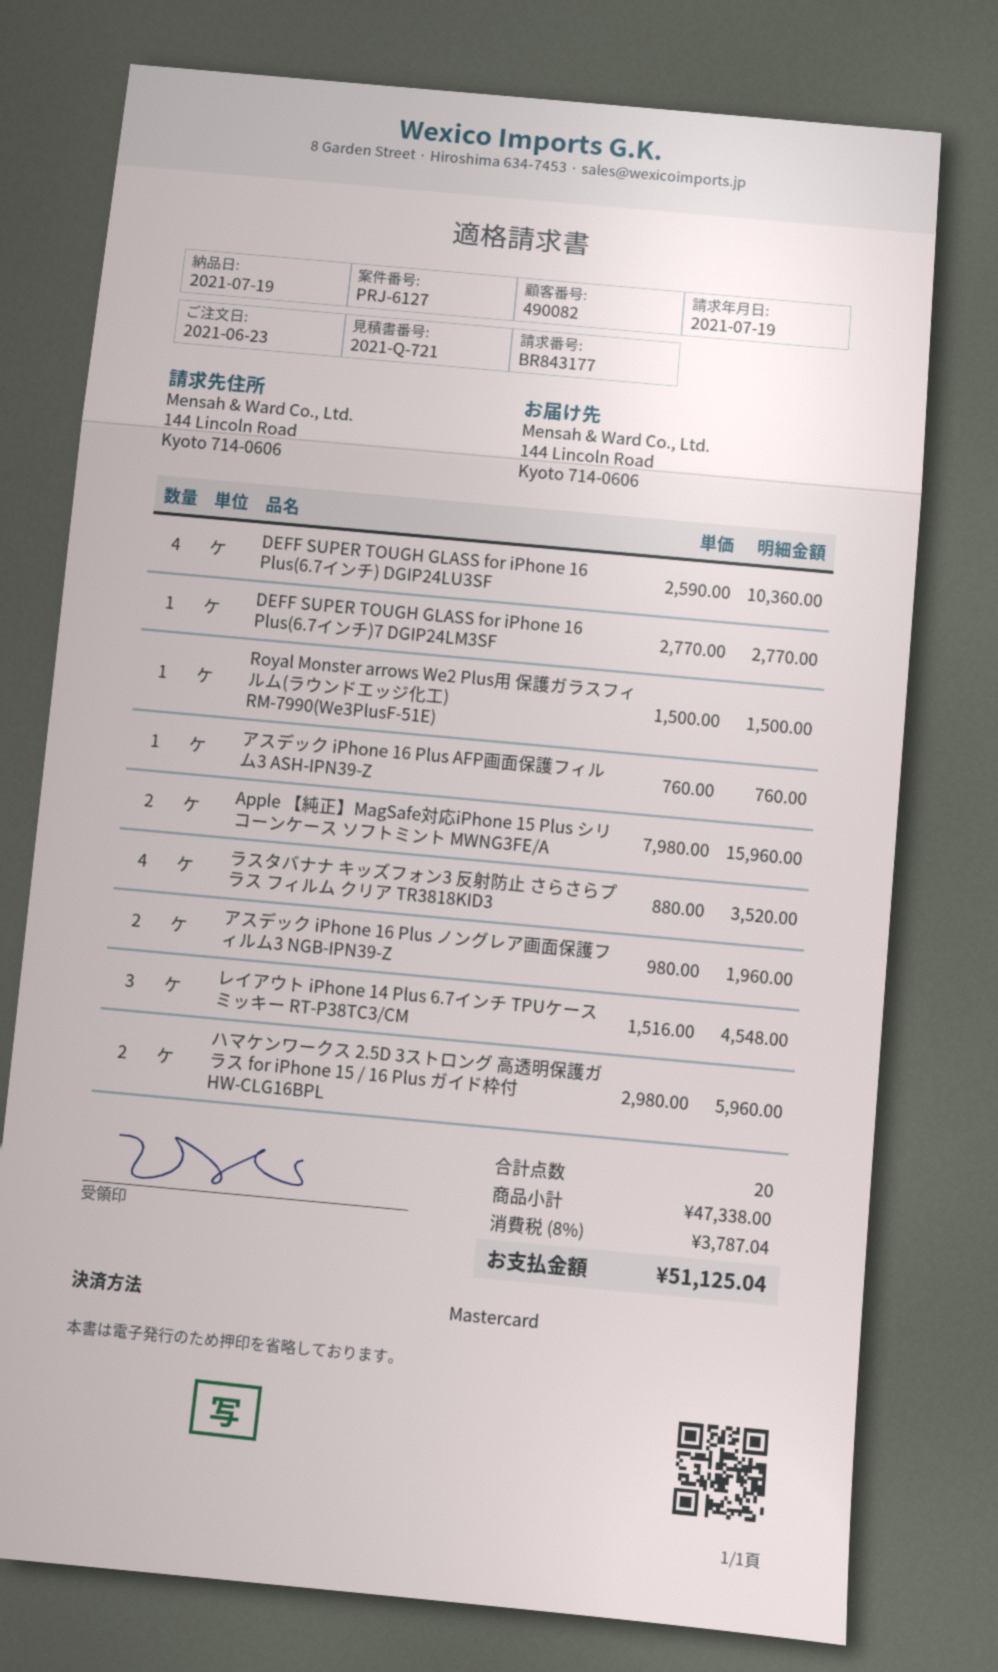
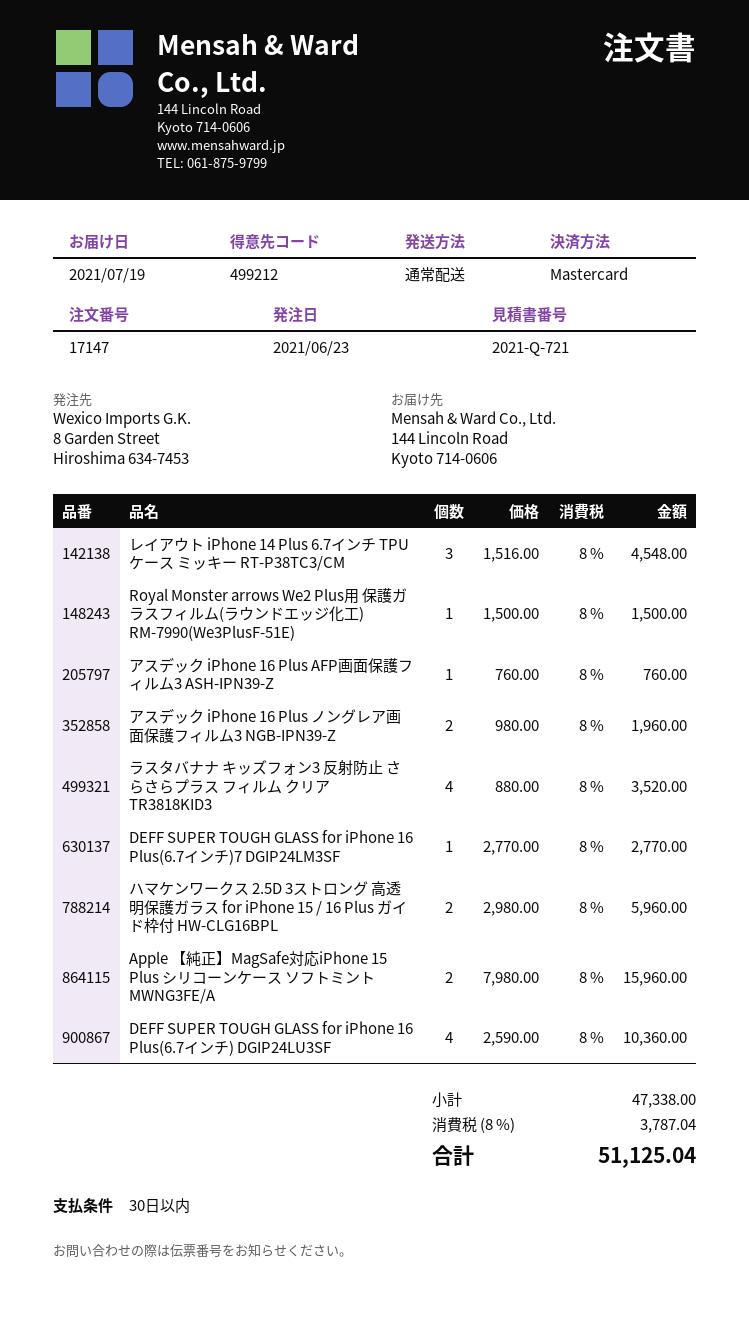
customer number: 490082 -> 499212

